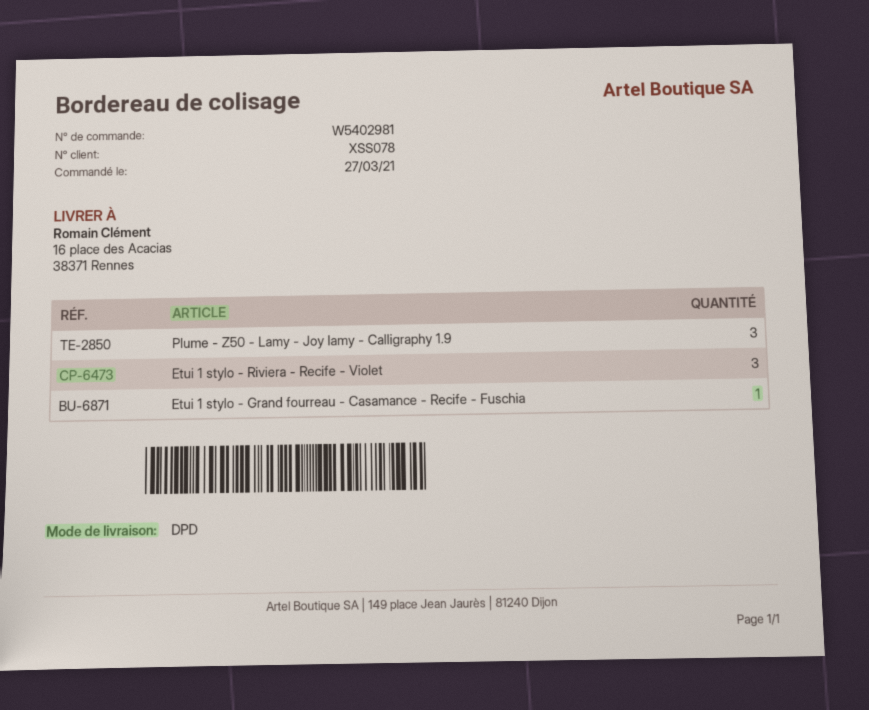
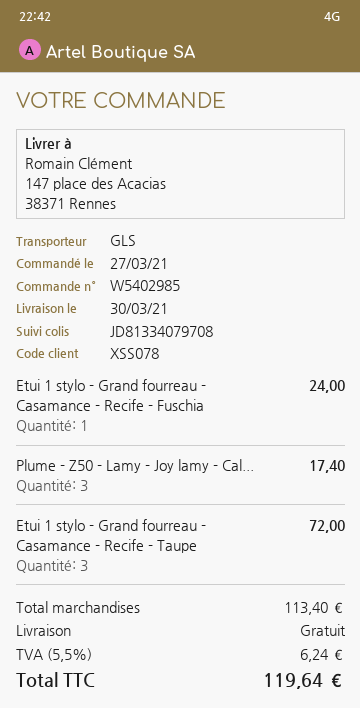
order number: W5402981 -> W5402985
shipping method: DPD -> GLS
ship to: 16 place des Acacias, 38371 Rennes -> 147 place des Acacias, 38371 Rennes
Etui 1 stylo - Riviera - Recife - Violet: 3 -> none
Etui 1 stylo - Grand fourreau - Casamance - Recife - Taupe: none -> 3

